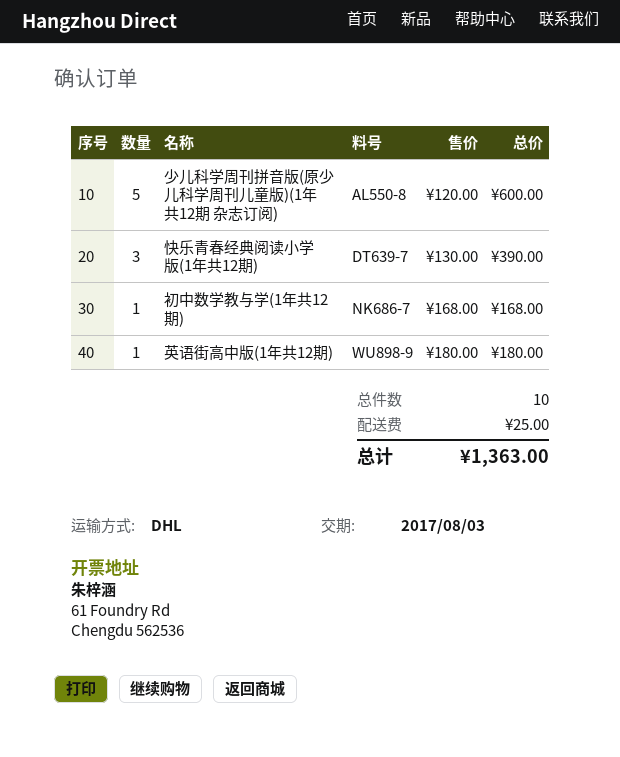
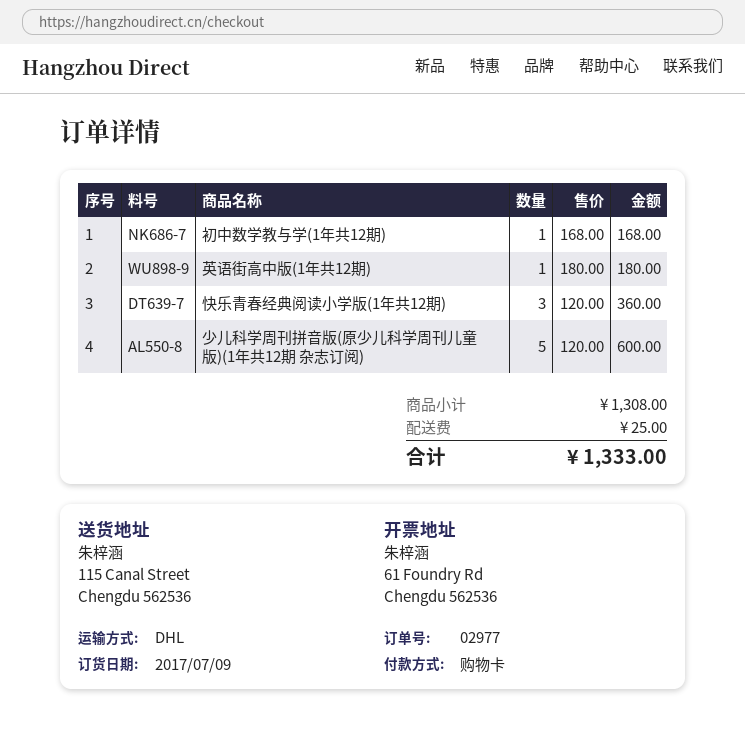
快乐青春经典阅读小学版(1年共12期): 3 x 130.00 = 390.00 -> 3 x 120.00 = 360.00
total: 1363.00 -> 1333.00

